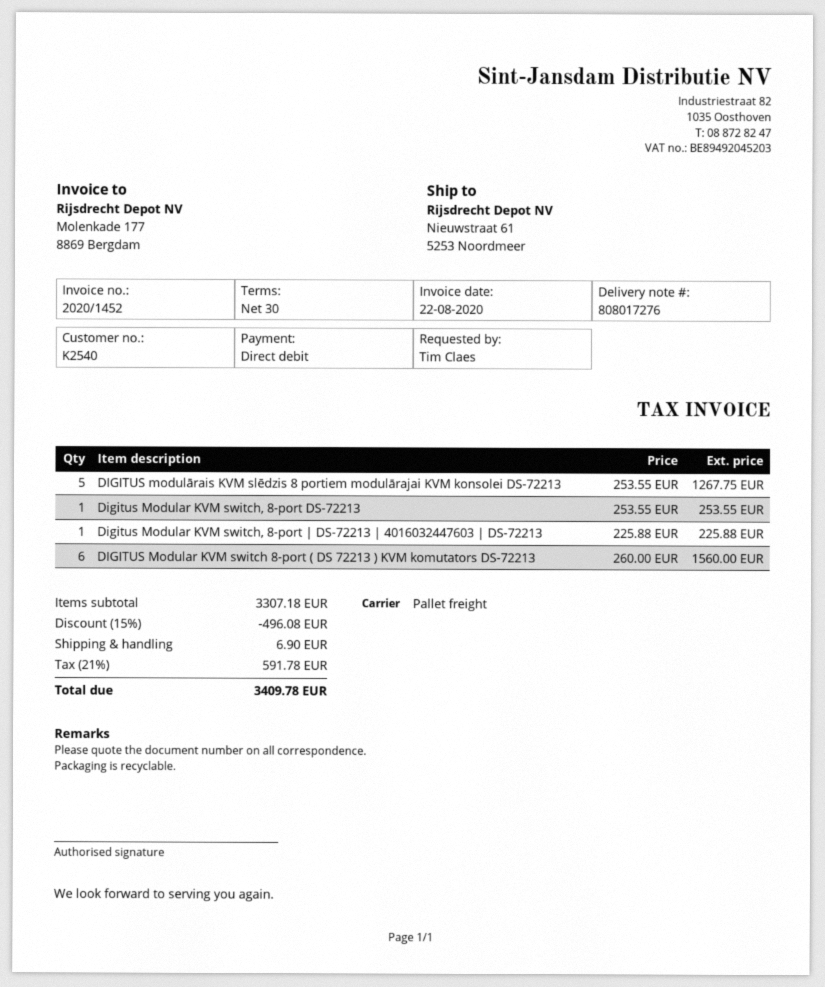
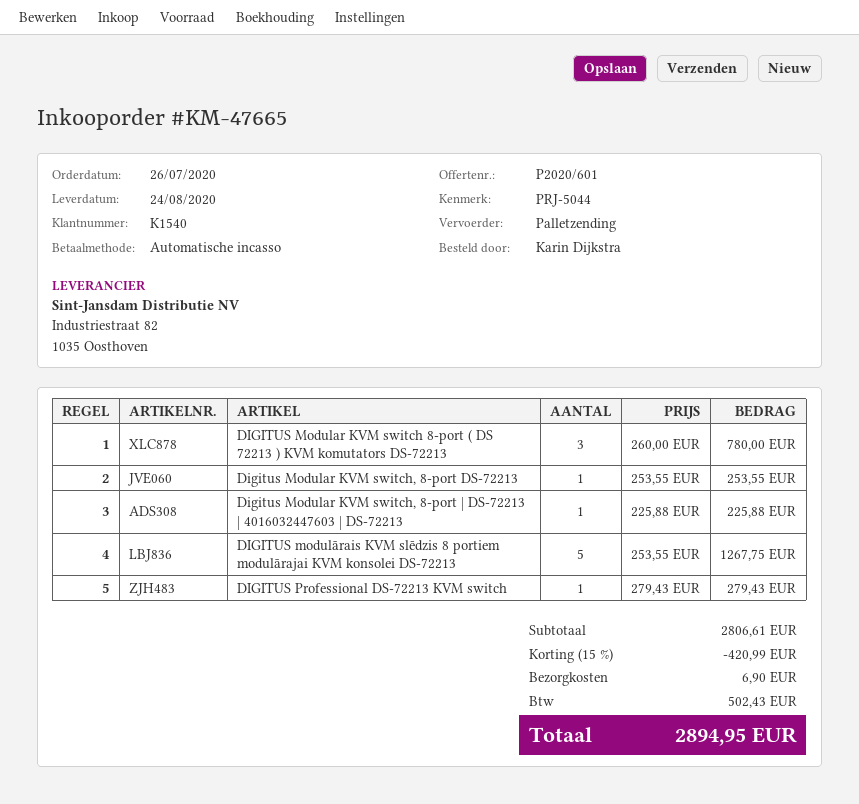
customer number: K2540 -> K1540
ordered by: Tim Claes -> Karin Dijkstra
DIGITUS Modular KVM switch 8-port ( DS 72213 ) KVM komutators DS-72213: 6 x 260.00 = 1560.00 -> 3 x 260.00 = 780.00
DIGITUS Professional DS-72213 KVM switch: none -> 1 x 279.43 = 279.43
subtotal: 3307.18 -> 2806.61
discount: 15% = 496.08 -> 15% = 420.99
tax: 591.78 -> 502.43
total: 3409.78 -> 2894.95

